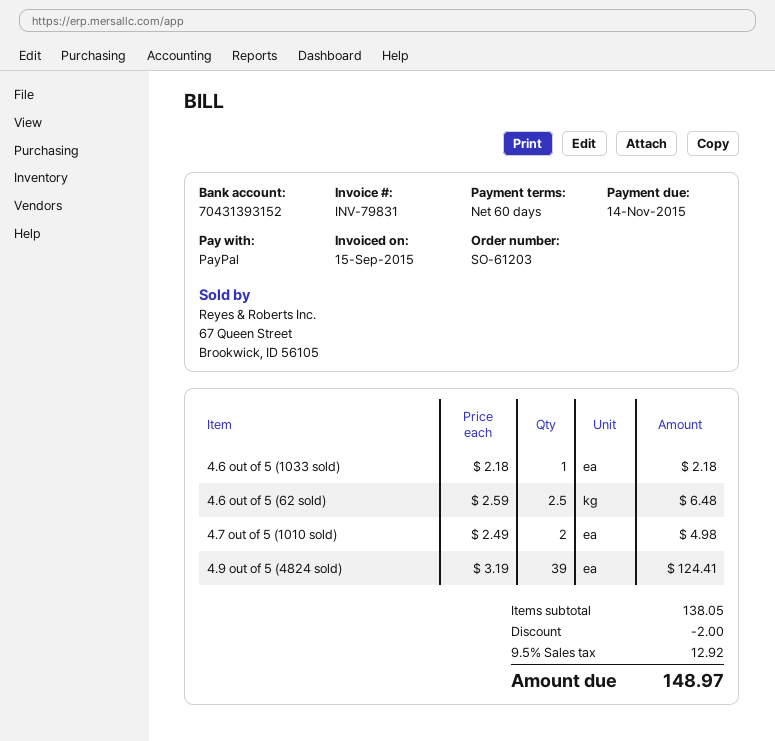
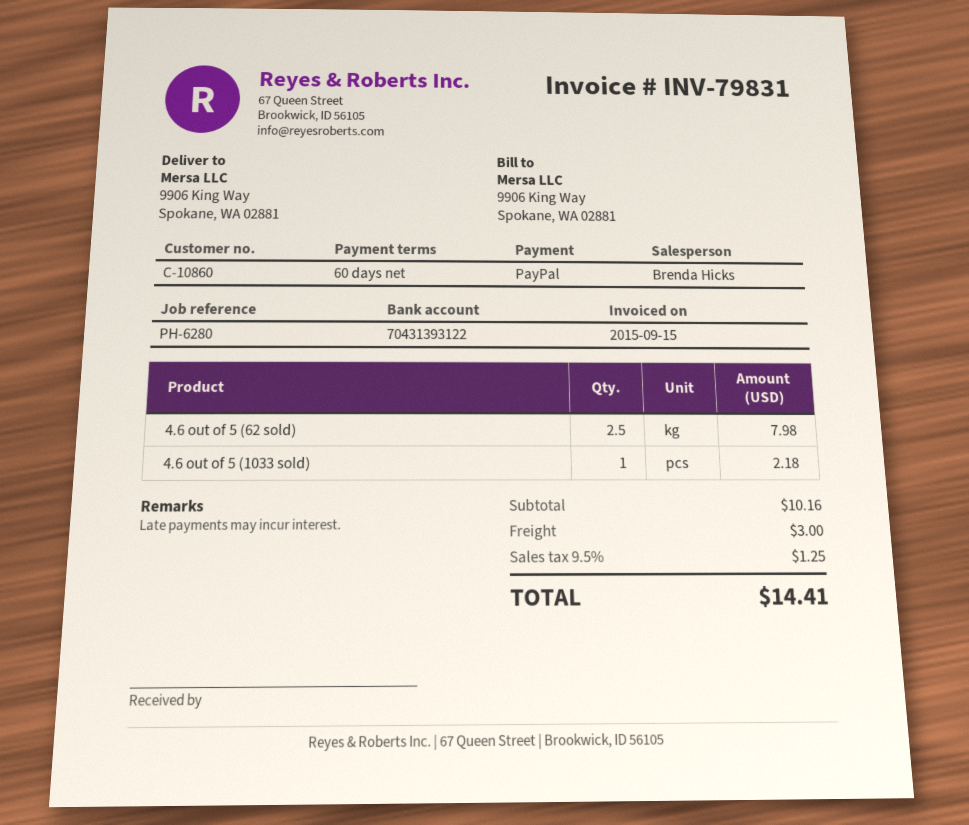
bank account: 70431393152 -> 70431393122
4.6 out of 5 (62 sold): 2.5 for 6.48 -> 2.5 for 7.98
4.7 out of 5 (1010 sold): 2 for 4.98 -> none
4.9 out of 5 (4824 sold): 39 for 124.41 -> none
subtotal: 138.05 -> 10.16
discount: 2.00 -> none
shipping: none -> 3.00
tax: 9.5% = 12.92 -> 9.5% = 1.25
total: 148.97 -> 14.41

